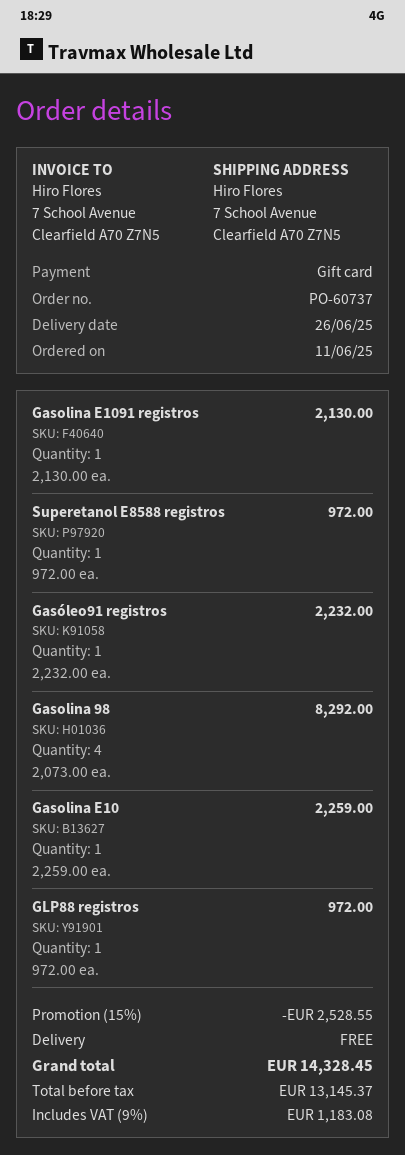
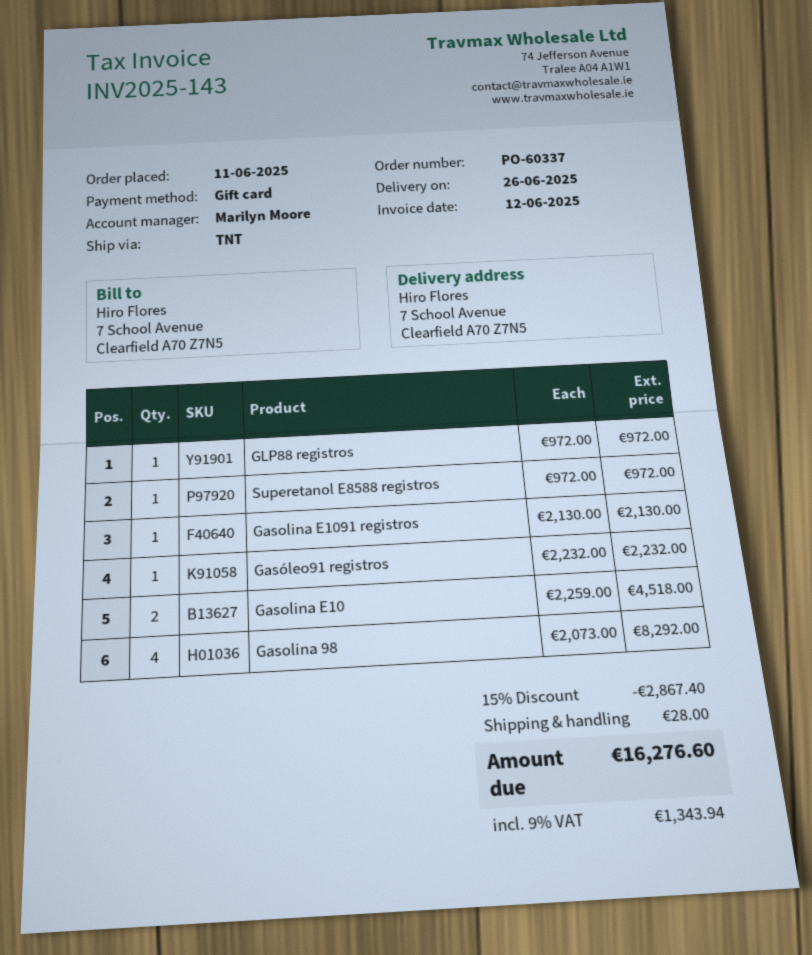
order number: PO-60737 -> PO-60337
Gasolina E10: 1 x 2259.00 = 2259.00 -> 2 x 2259.00 = 4518.00
discount: 15% = 2528.55 -> 15% = 2867.40
shipping: 0.00 -> 28.00
tax: 9% = 1183.08 -> 9% = 1343.94
total: 14328.45 -> 16276.60

